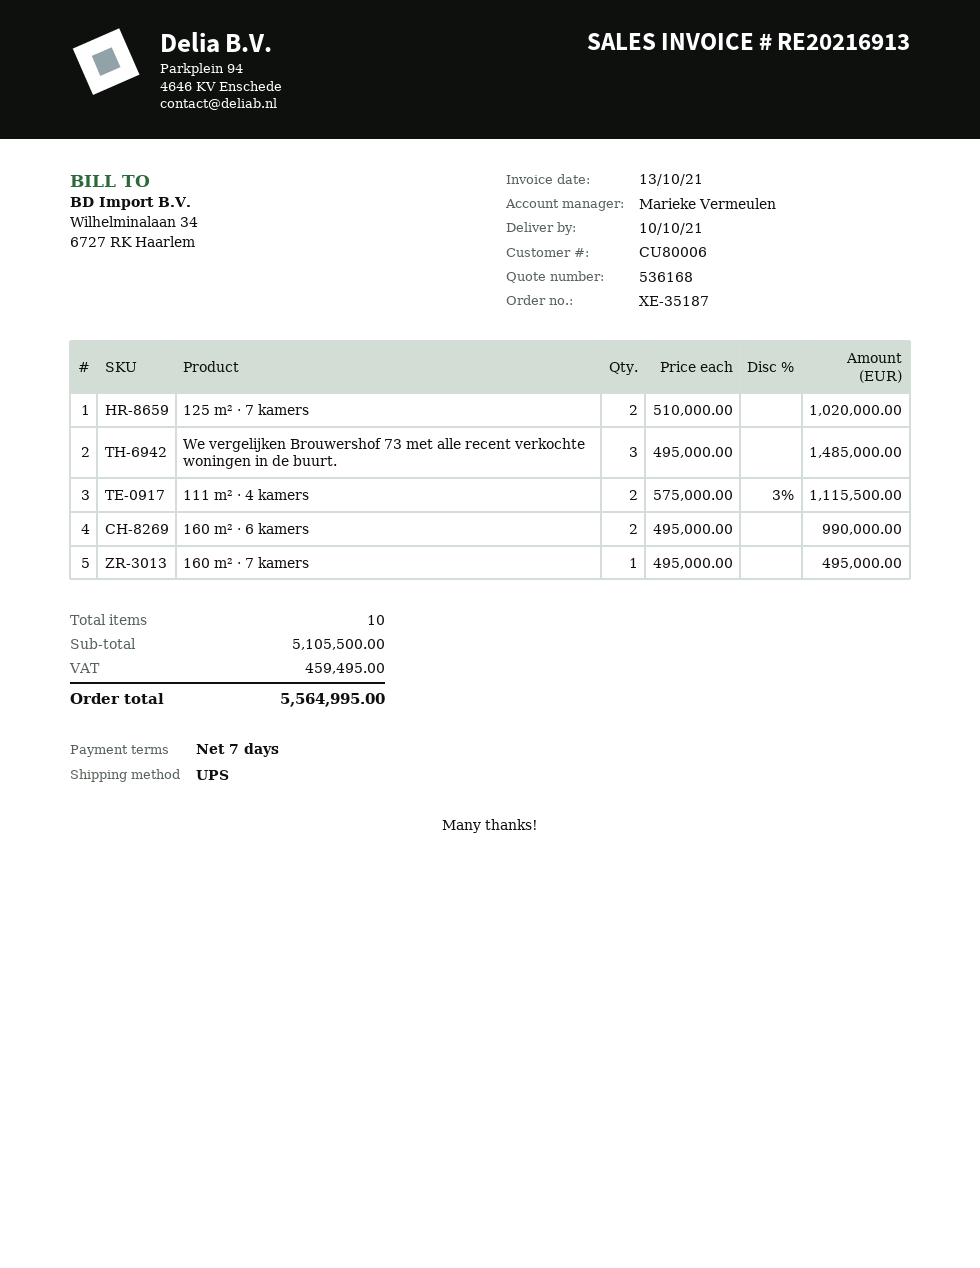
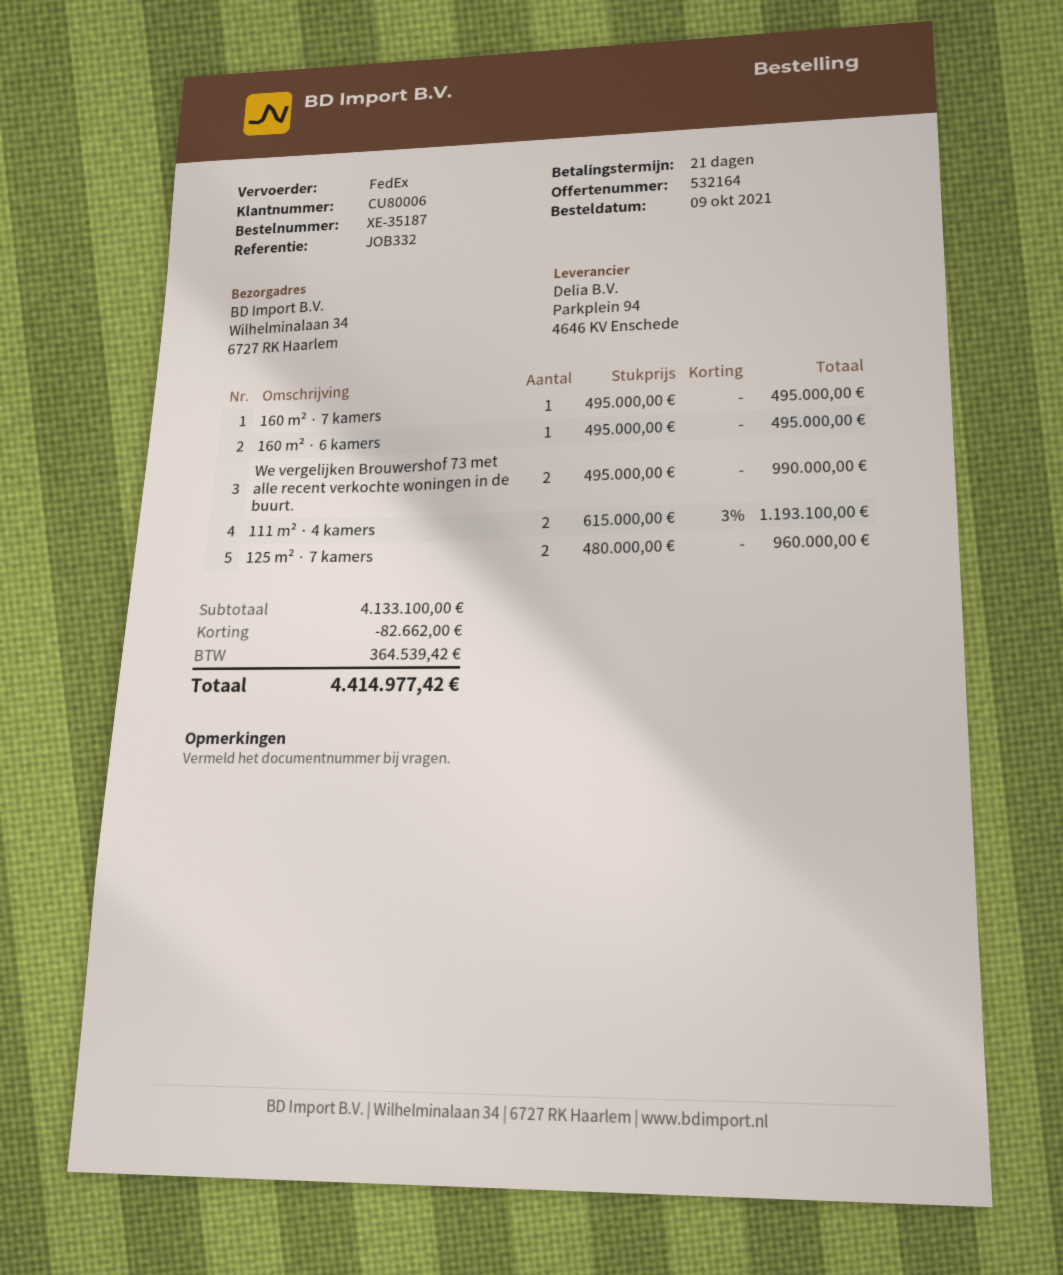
quote number: 536168 -> 532164
payment terms: 7 days -> 21 days
shipping method: UPS -> FedEx
125 m² · 7 kamers: 2 x 510000.00 = 1020000.00 -> 2 x 480000.00 = 960000.00
We vergelijken Brouwershof 73 met alle recent verkochte woningen in de buurt.: 3 x 495000.00 = 1485000.00 -> 2 x 495000.00 = 990000.00
111 m² · 4 kamers: 2 x 575000.00 - 3% = 1115500.00 -> 2 x 615000.00 - 3% = 1193100.00
160 m² · 6 kamers: 2 x 495000.00 = 990000.00 -> 1 x 495000.00 = 495000.00
subtotal: 5105500.00 -> 4133100.00
discount: none -> 82662.00
tax: 459495.00 -> 364539.42
total: 5564995.00 -> 4414977.42

